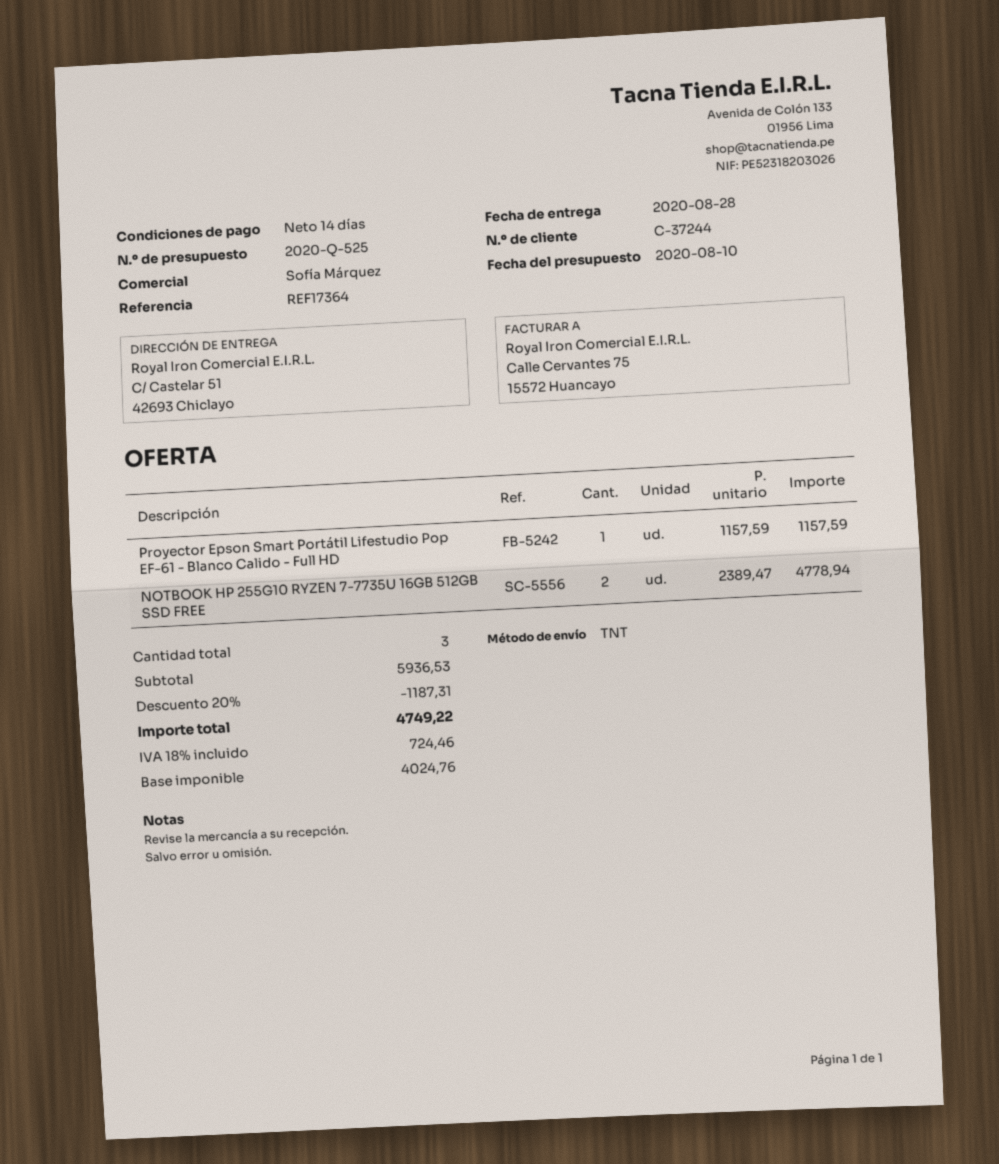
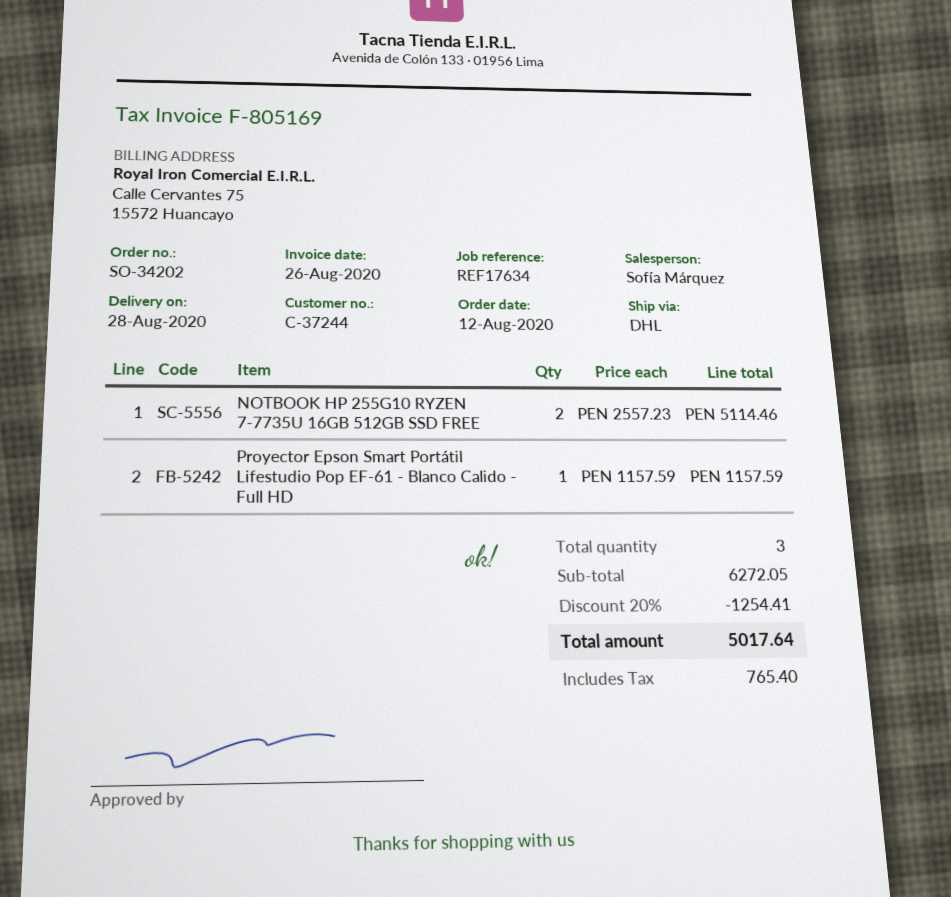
reference: REF17364 -> REF17634
shipping method: TNT -> DHL
NOTBOOK HP 255G10 RYZEN 7-7735U 16GB 512GB SSD FREE: 2 x 2389.47 = 4778.94 -> 2 x 2557.23 = 5114.46
subtotal: 5936.53 -> 6272.05
discount: 20% = 1187.31 -> 20% = 1254.41
tax: 724.46 -> 765.40
total: 4749.22 -> 5017.64

